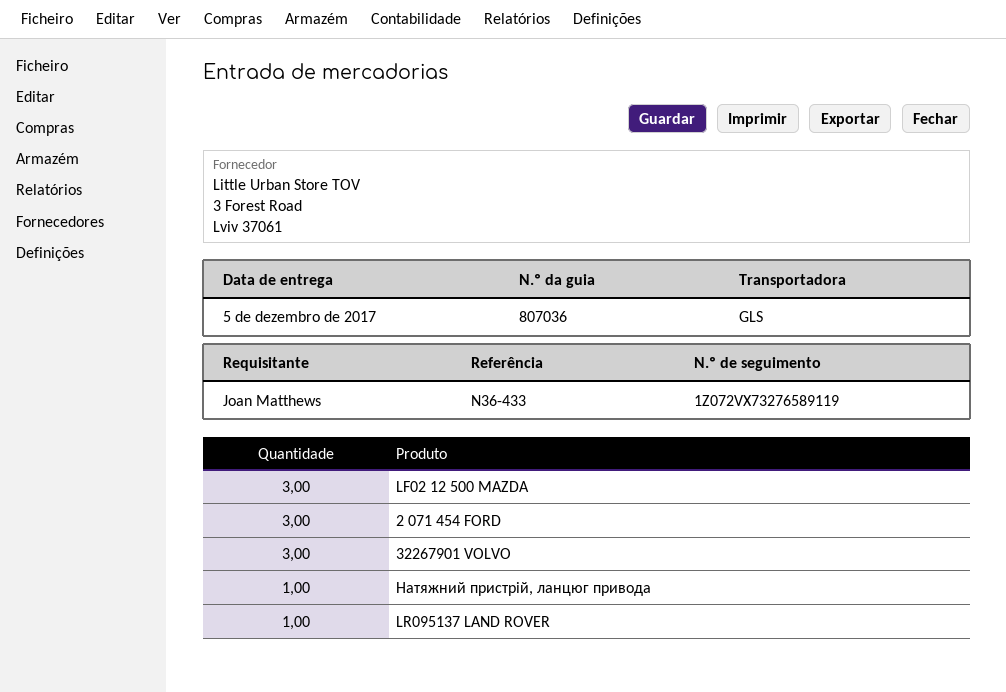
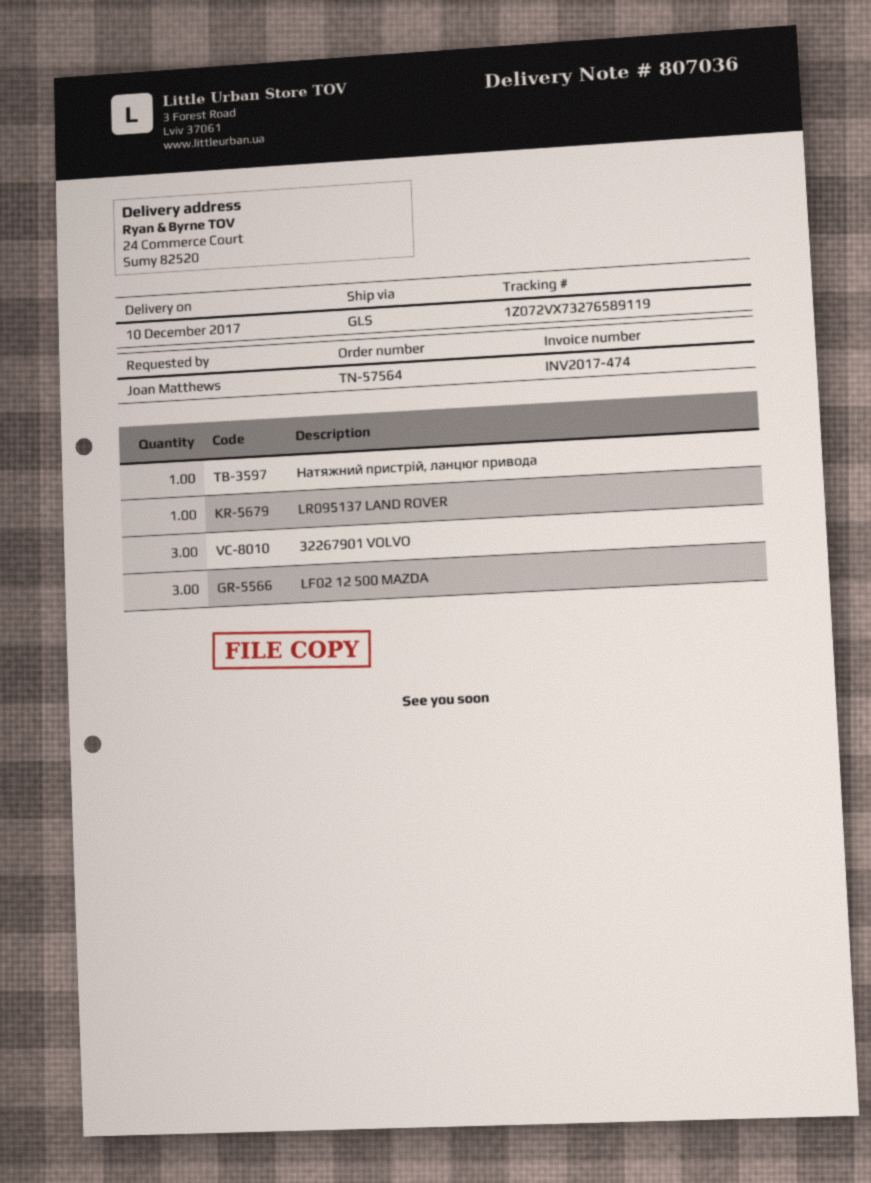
delivery date: 2017-12-05 -> 2017-12-10
2 071 454 FORD: 3 -> none

